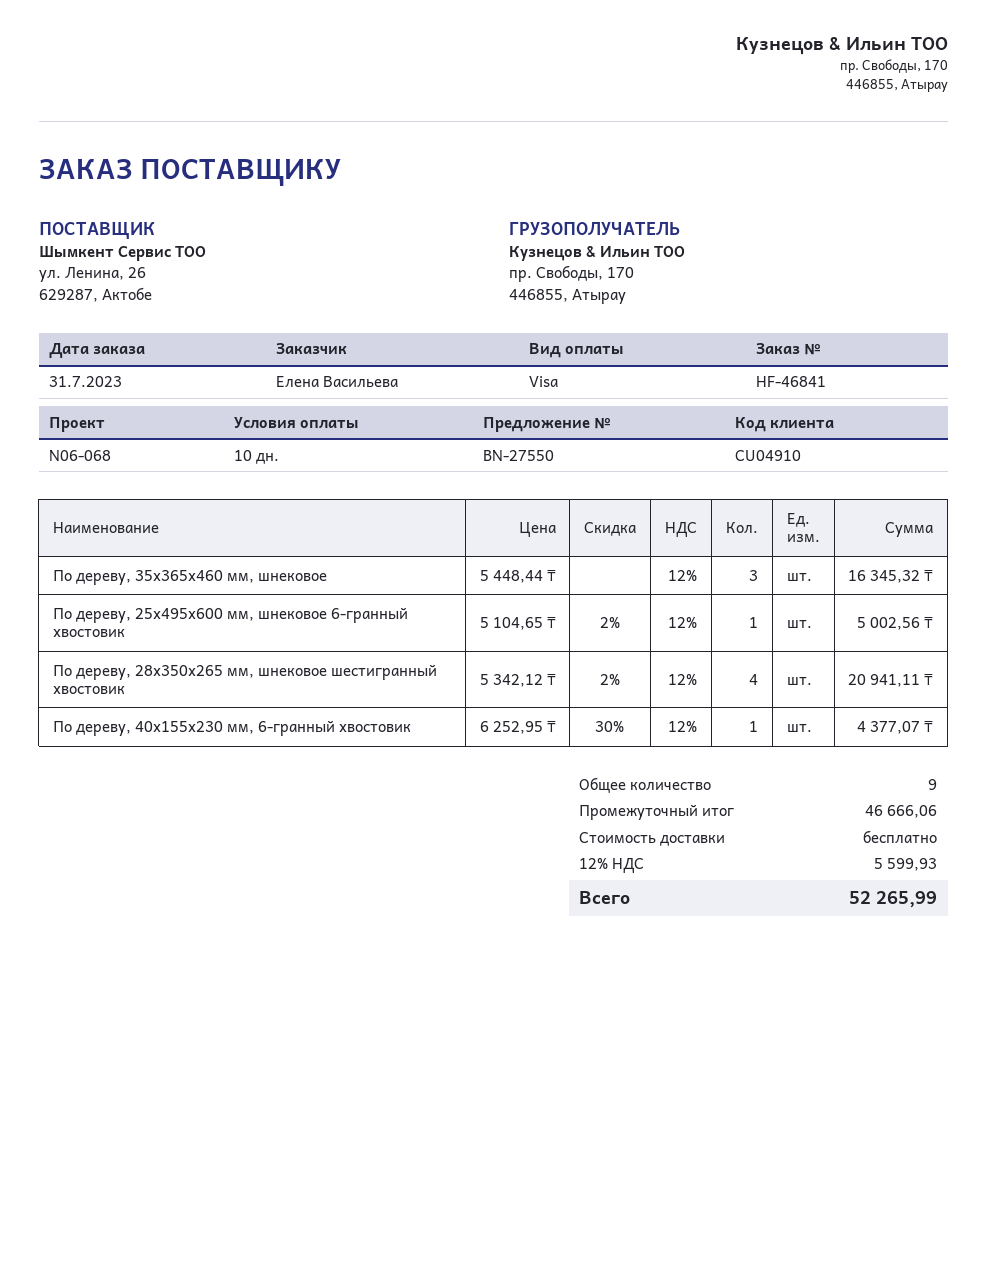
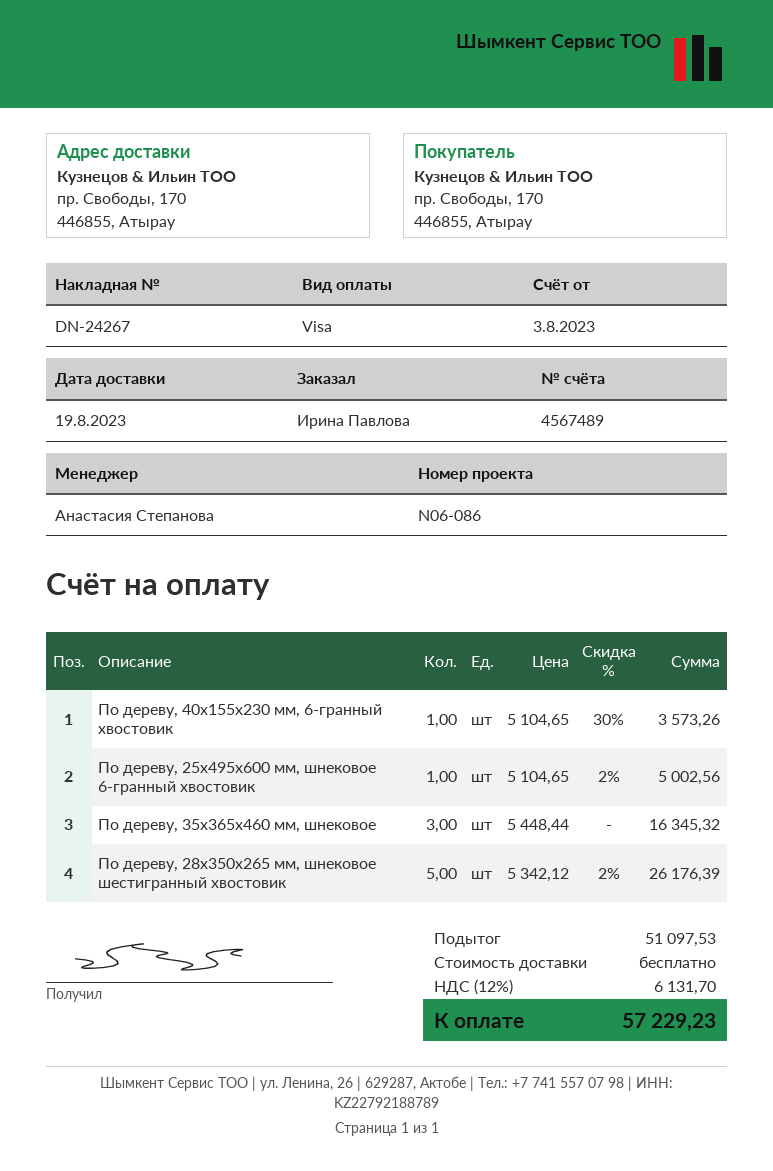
reference: N06-068 -> N06-086
ordered by: Елена Васильева -> Ирина Павлова
По дереву, 28х350х265 мм, шнековое шестигранный хвостовик: 4 x 5342.12 - 2% = 20941.11 -> 5 x 5342.12 - 2% = 26176.39
По дереву, 40x155x230 мм, 6-гранный хвостовик: 1 x 6252.95 - 30% = 4377.07 -> 1 x 5104.65 - 30% = 3573.26
subtotal: 46666.06 -> 51097.53
tax: 12% = 5599.93 -> 12% = 6131.70
total: 52265.99 -> 57229.23

